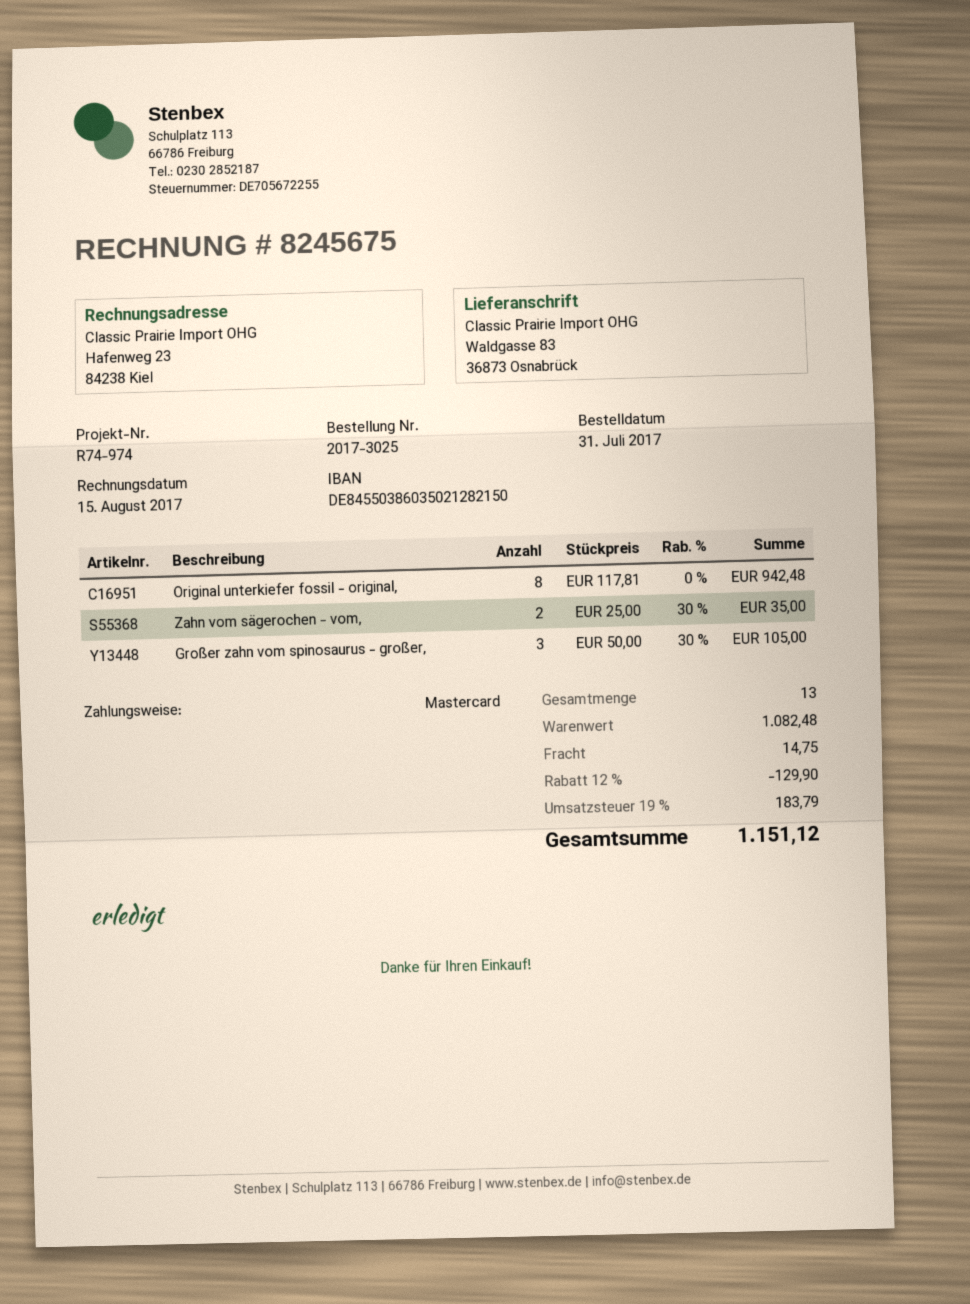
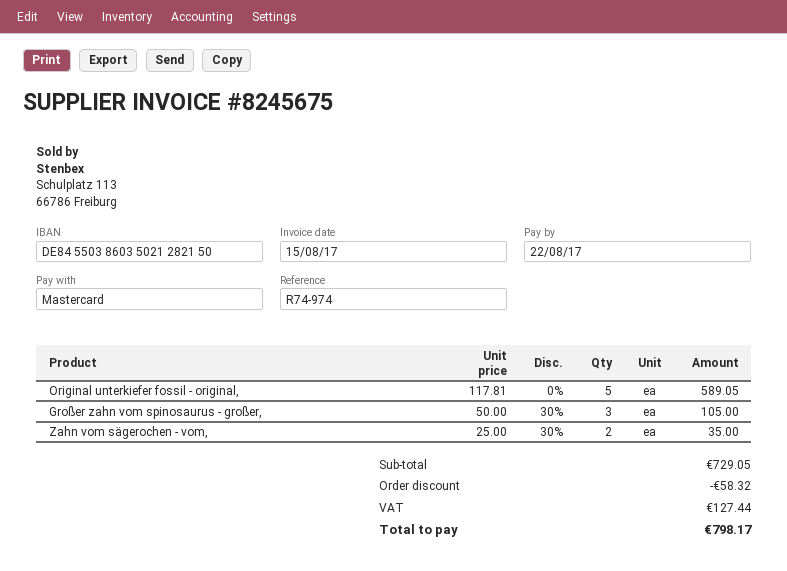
Original unterkiefer fossil - original,: 8 x 117.81 = 942.48 -> 5 x 117.81 = 589.05
subtotal: 1082.48 -> 729.05
discount: 129.90 -> 58.32
shipping: 14.75 -> none
tax: 183.79 -> 127.44
total: 1151.12 -> 798.17

